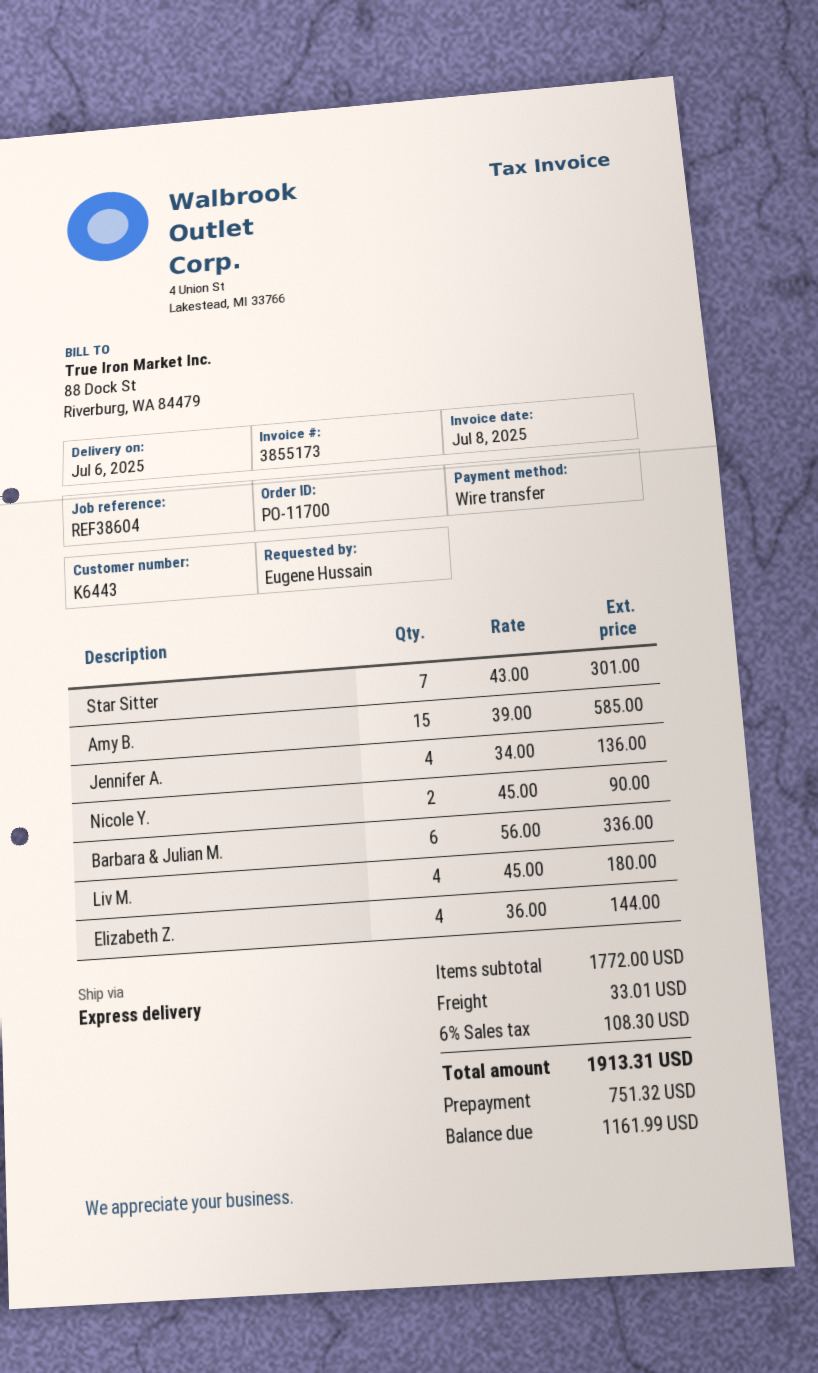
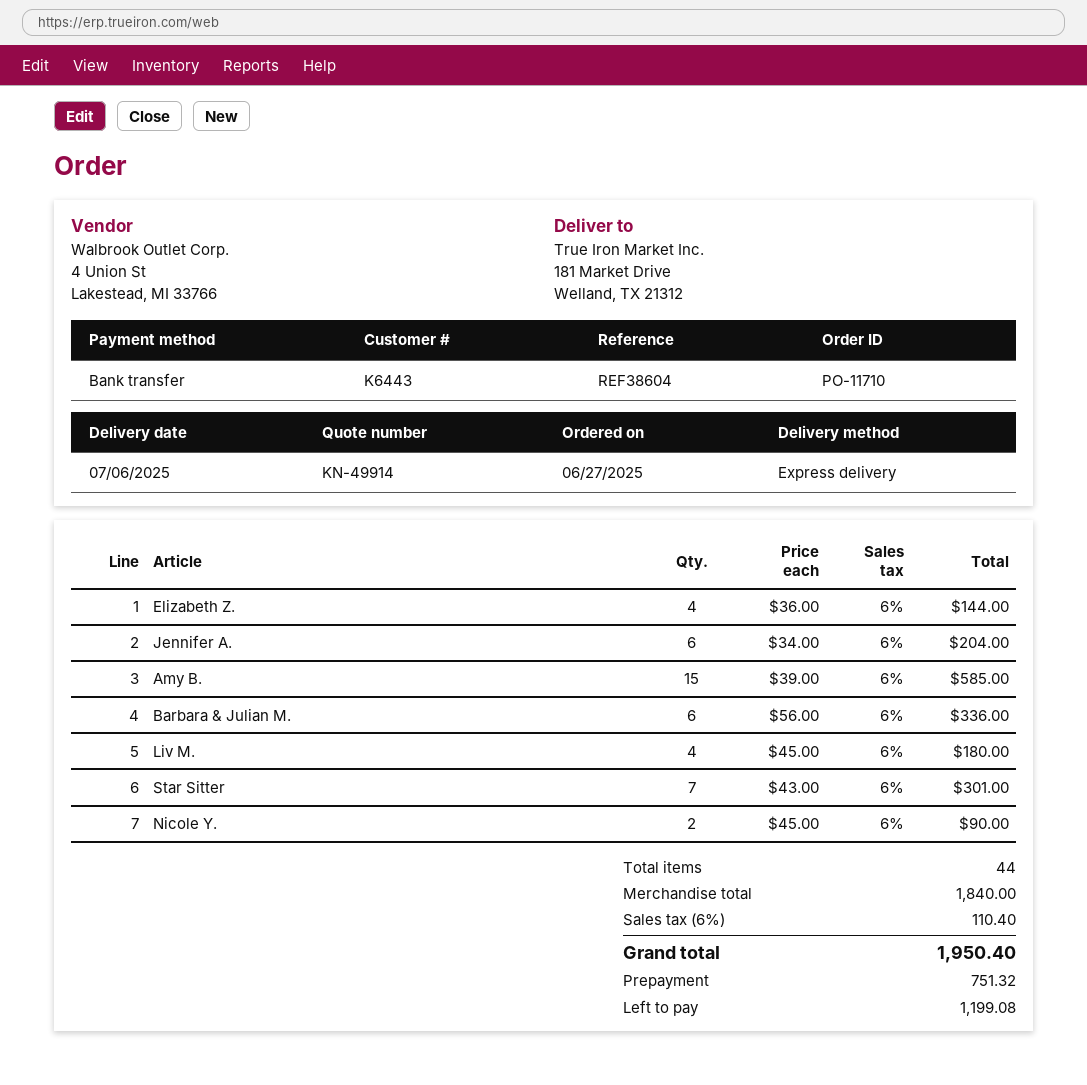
order number: PO-11700 -> PO-11710
Jennifer A.: 4 x 34.00 = 136.00 -> 6 x 34.00 = 204.00
subtotal: 1772.00 -> 1840.00
shipping: 33.01 -> none
tax: 6% = 108.30 -> 6% = 110.40
total: 1913.31 -> 1950.40
balance: 1161.99 -> 1199.08

